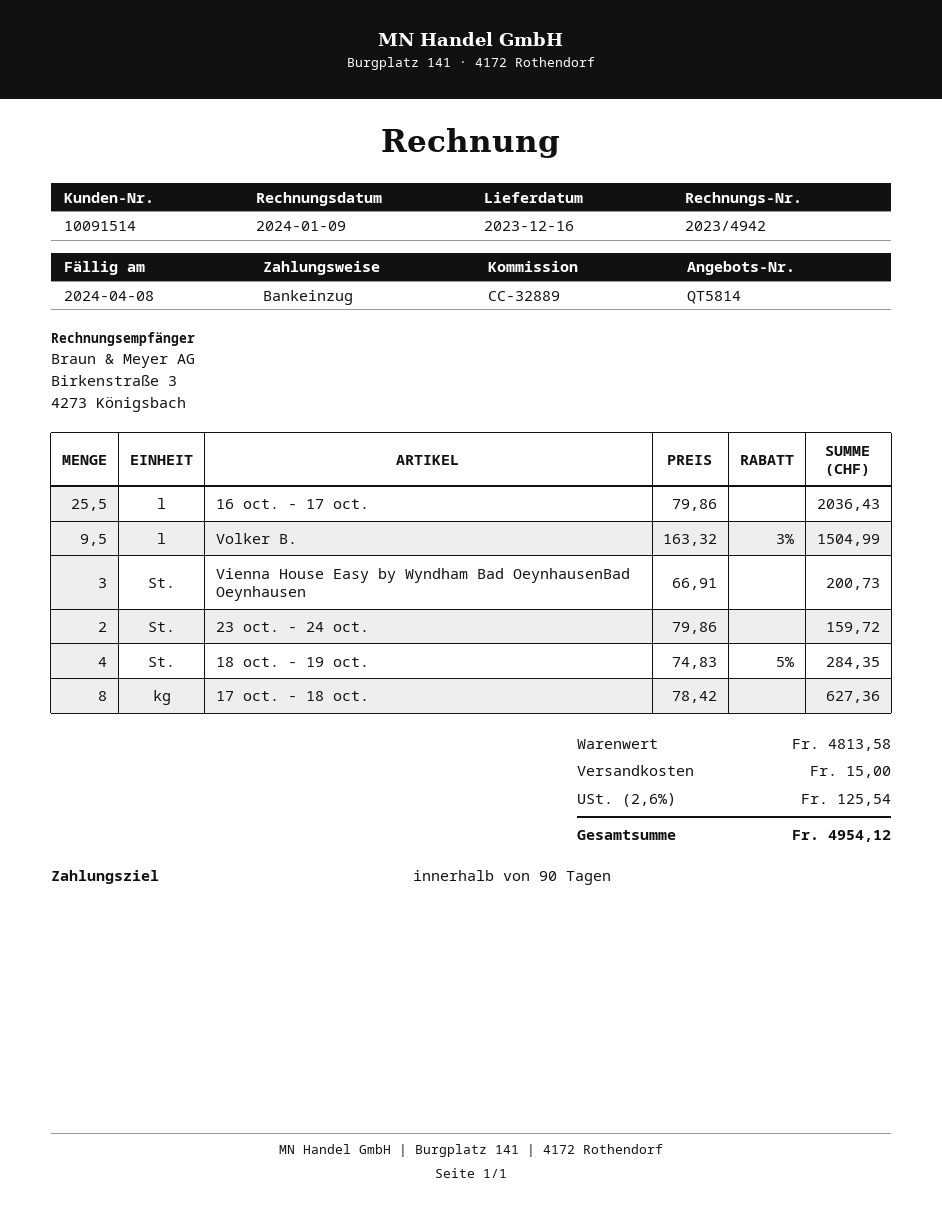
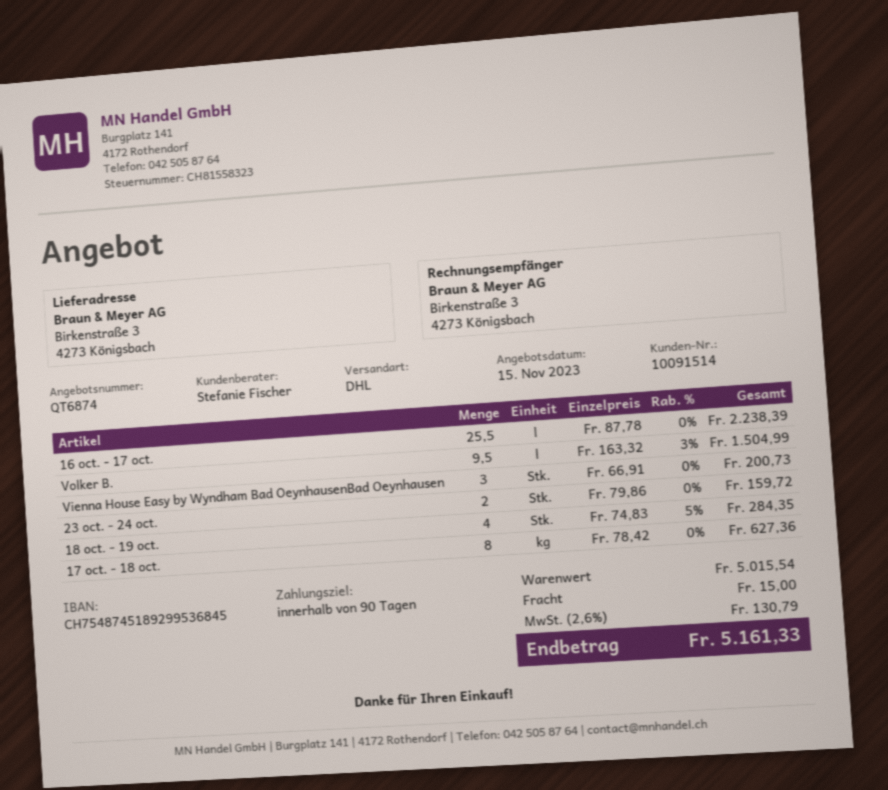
quote number: QT5814 -> QT6874
16 oct. - 17 oct.: 25.5 x 79.86 = 2036.43 -> 25.5 x 87.78 = 2238.39
subtotal: 4813.58 -> 5015.54
tax: 2.6% = 125.54 -> 2.6% = 130.79
total: 4954.12 -> 5161.33

